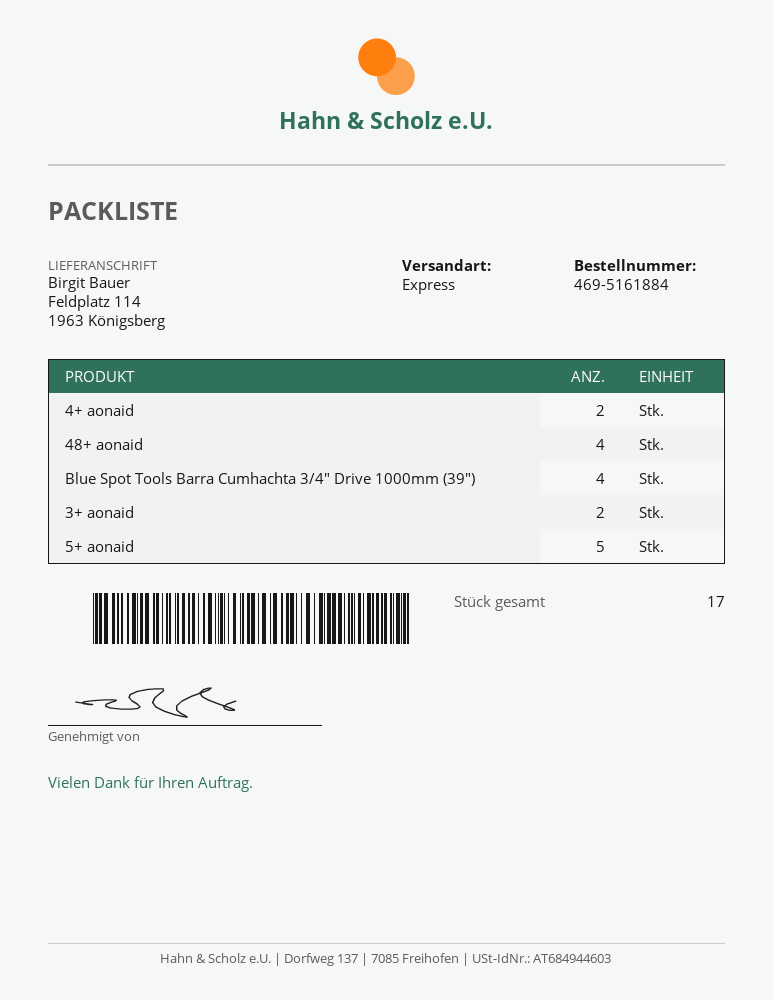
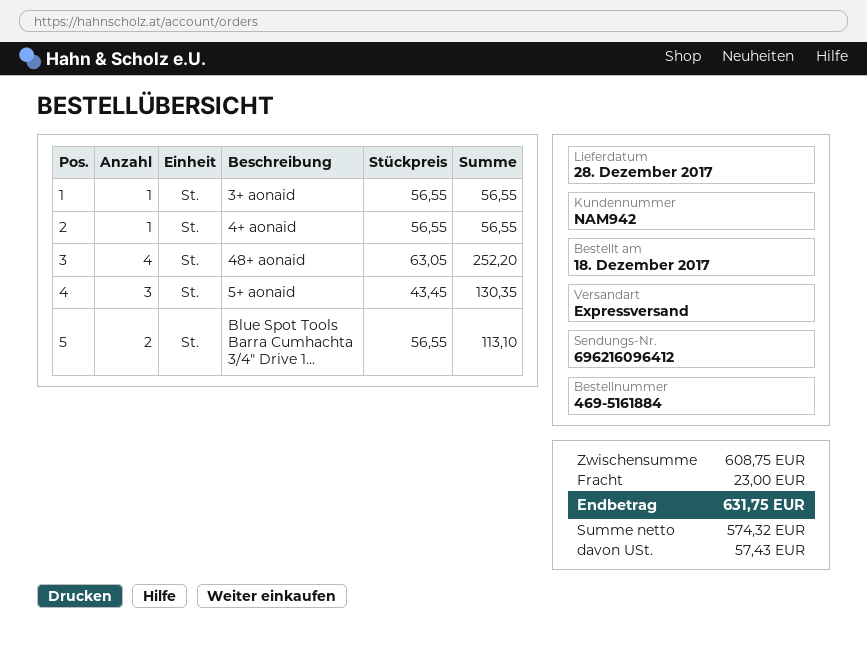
4+ aonaid: 2 -> 1
Blue Spot Tools Barra Cumhachta 3/4″ Drive 1000mm (39″): 4 -> 2
3+ aonaid: 2 -> 1
5+ aonaid: 5 -> 3

